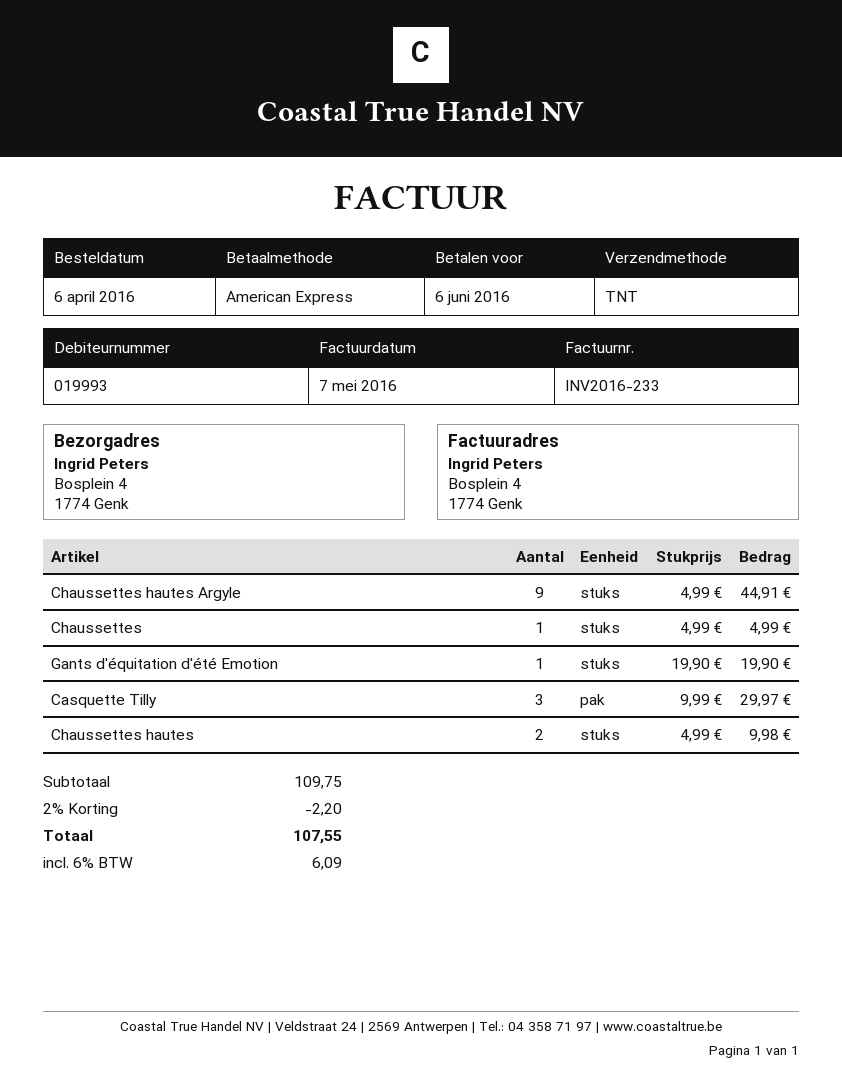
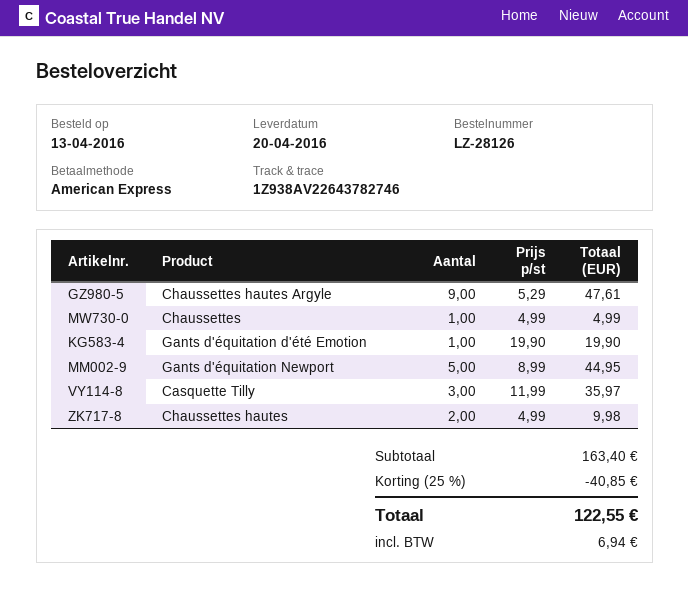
order date: 2016-04-06 -> 2016-04-13
Chaussettes hautes Argyle: 9 x 4.99 = 44.91 -> 9 x 5.29 = 47.61
Casquette Tilly: 3 x 9.99 = 29.97 -> 3 x 11.99 = 35.97
Gants d'équitation Newport: none -> 5 x 8.99 = 44.95
subtotal: 109.75 -> 163.40
discount: 2% = 2.20 -> 25% = 40.85
tax: 6.09 -> 6.94
total: 107.55 -> 122.55

